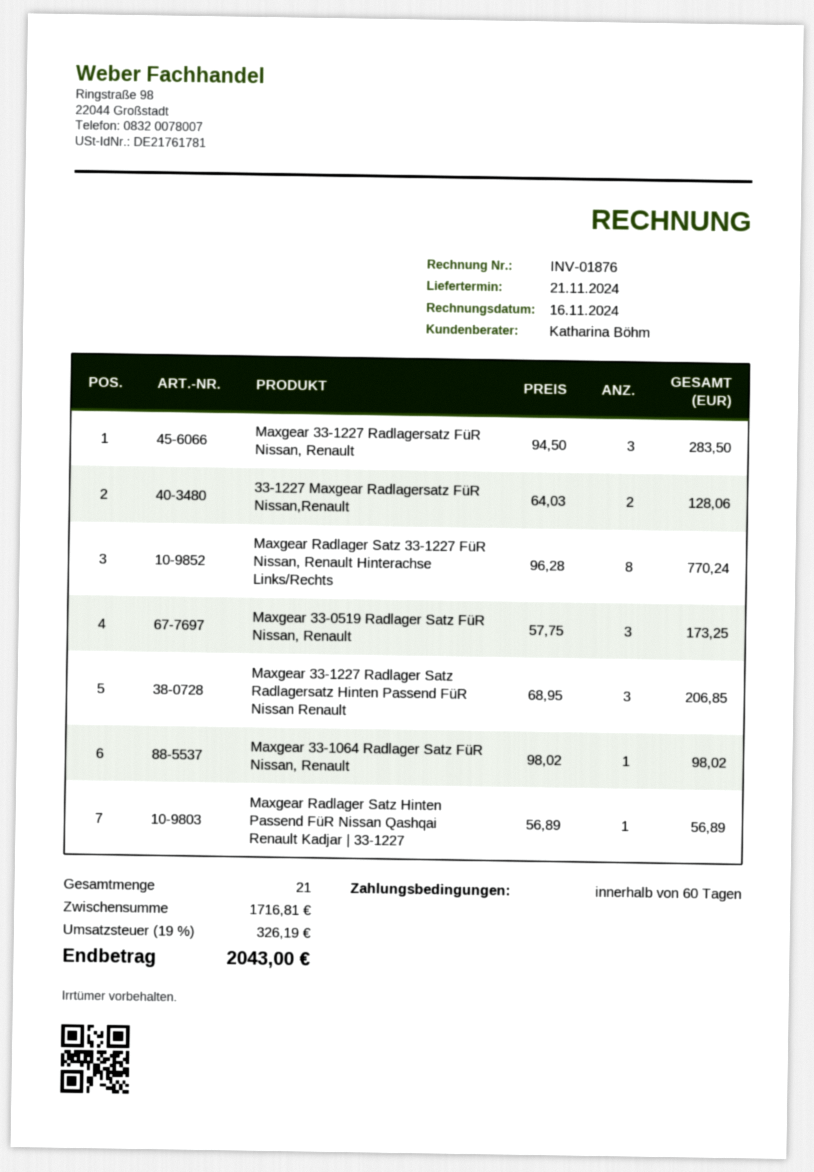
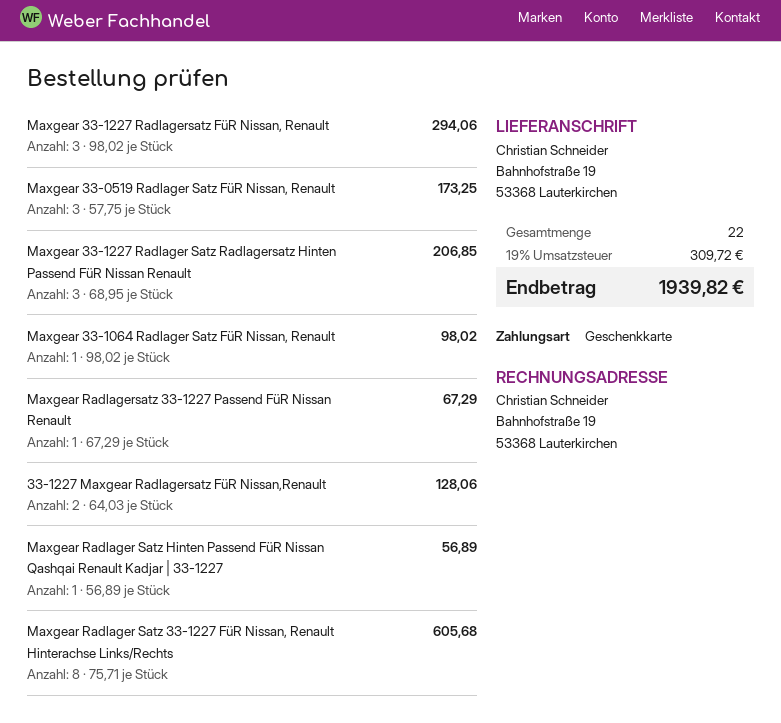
Maxgear 33-1227 Radlagersatz FüR Nissan, Renault: 3 x 94.50 = 283.50 -> 3 x 98.02 = 294.06
Maxgear Radlager Satz 33-1227 FüR Nissan, Renault Hinterachse Links/Rechts: 8 x 96.28 = 770.24 -> 8 x 75.71 = 605.68
Maxgear Radlagersatz 33-1227 Passend FüR Nissan Renault: none -> 1 x 67.29 = 67.29
total quantity: 21 -> 22
tax: 19% = 326.19 -> 19% = 309.72
total: 2043.00 -> 1939.82

